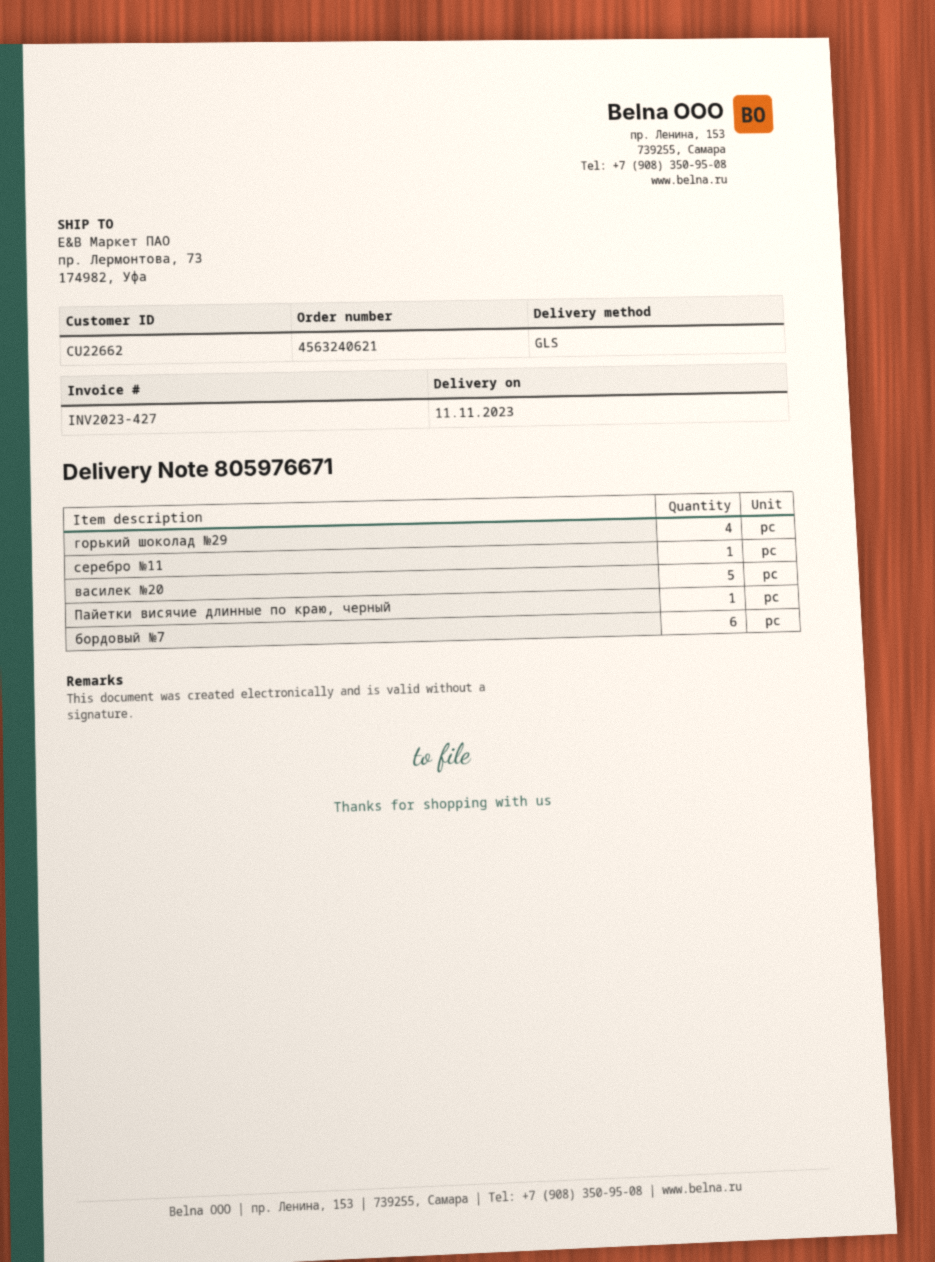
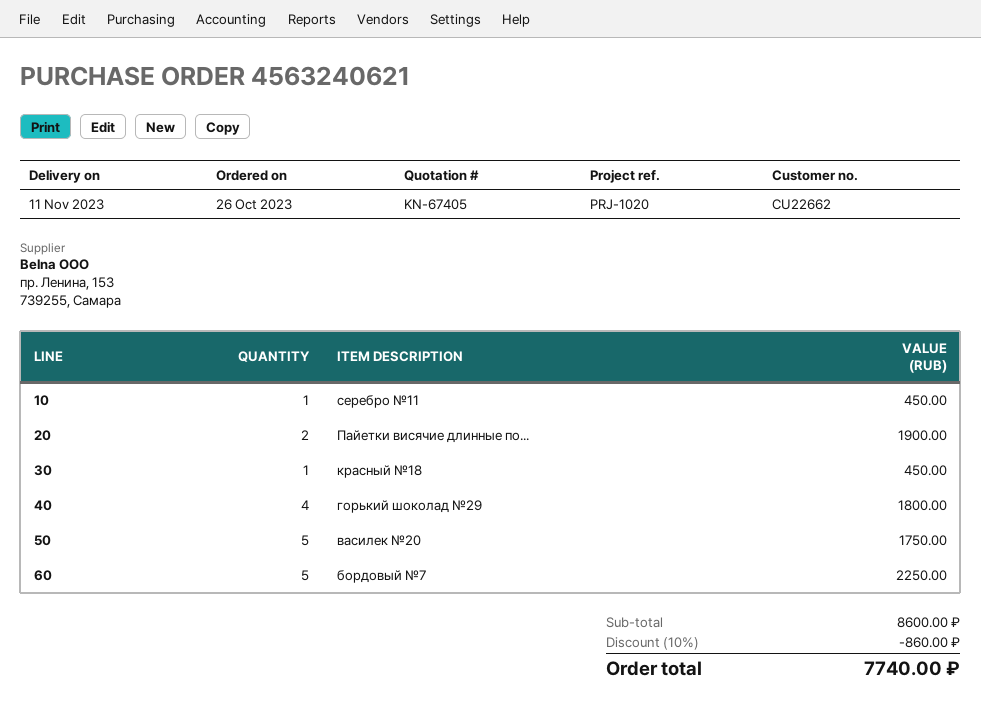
Пайетки висячие длинные по краю, черный: 1 -> 2
бордовый №7: 6 -> 5
красный №18: none -> 1

